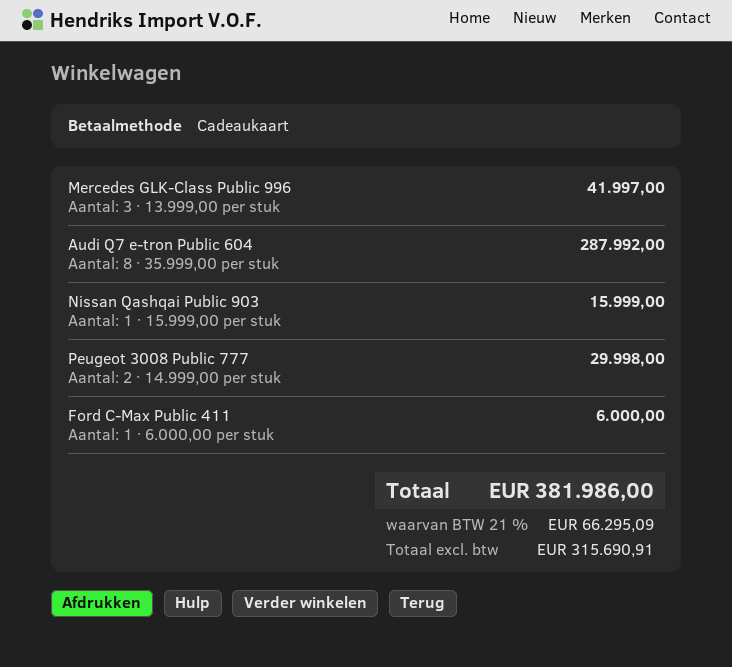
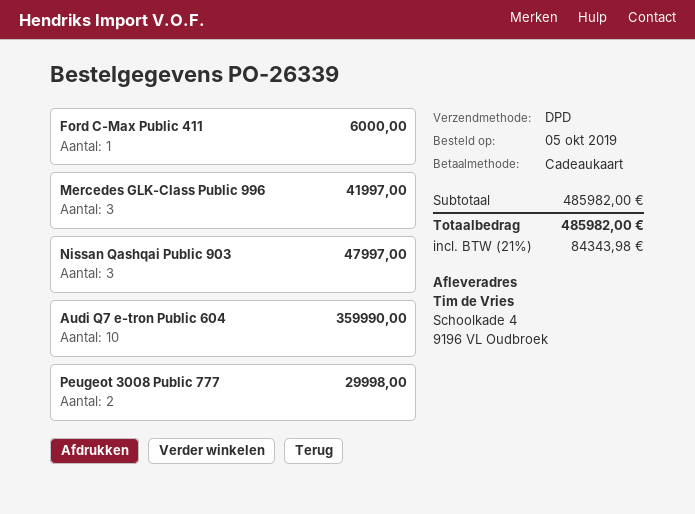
Audi Q7 e-tron Public 604: 8 for 287992.00 -> 10 for 359990.00
Nissan Qashqai Public 903: 1 for 15999.00 -> 3 for 47997.00
tax: 21% = 66295.09 -> 21% = 84343.98
total: 381986.00 -> 485982.00

